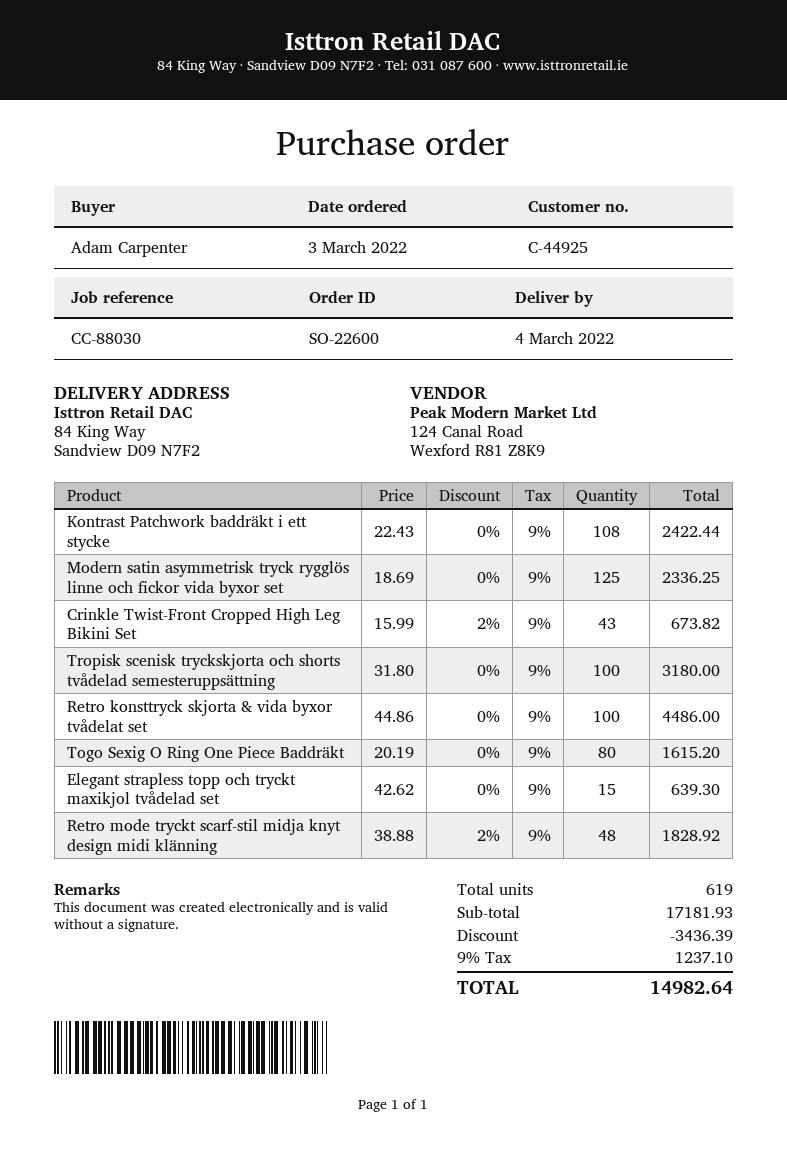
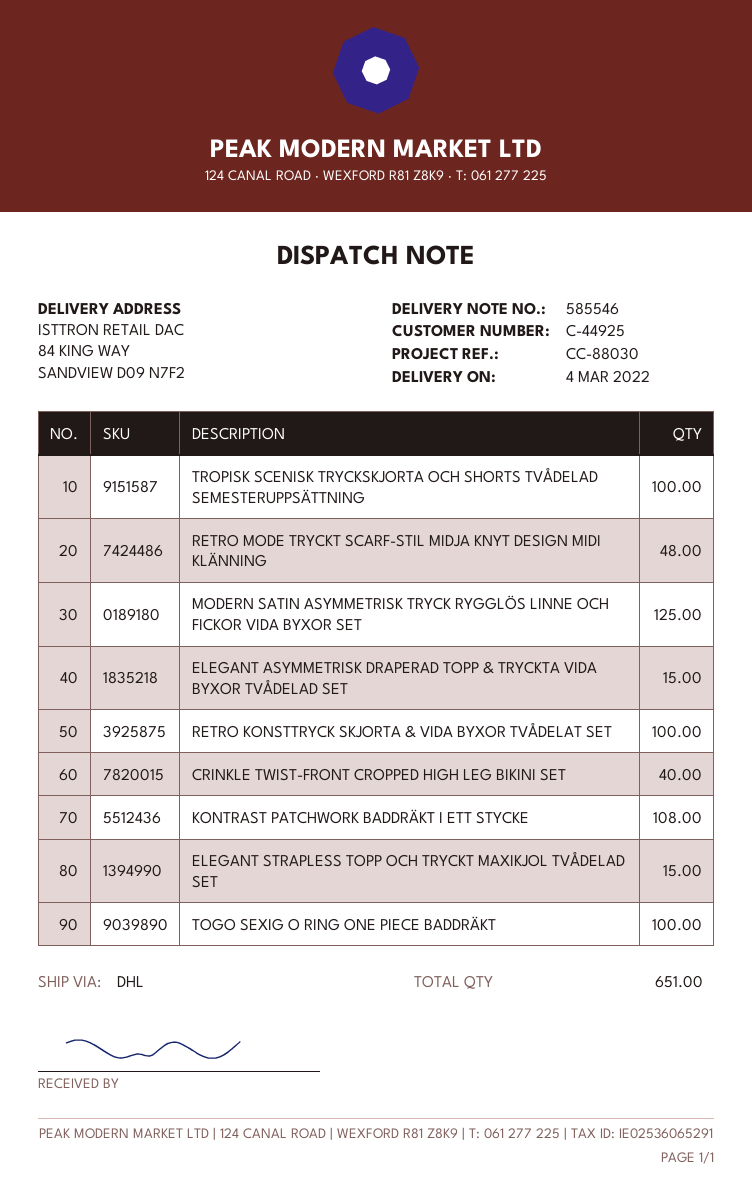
Crinkle Twist-Front Cropped High Leg Bikini Set: 43 -> 40
Togo Sexig O Ring One Piece Baddräkt: 80 -> 100
ELEGANT ASYMMETRISK DRAPERAD TOPP & TRYCKTA VIDA BYXOR TVÅDELAD SET: none -> 15
total quantity: 619 -> 651

